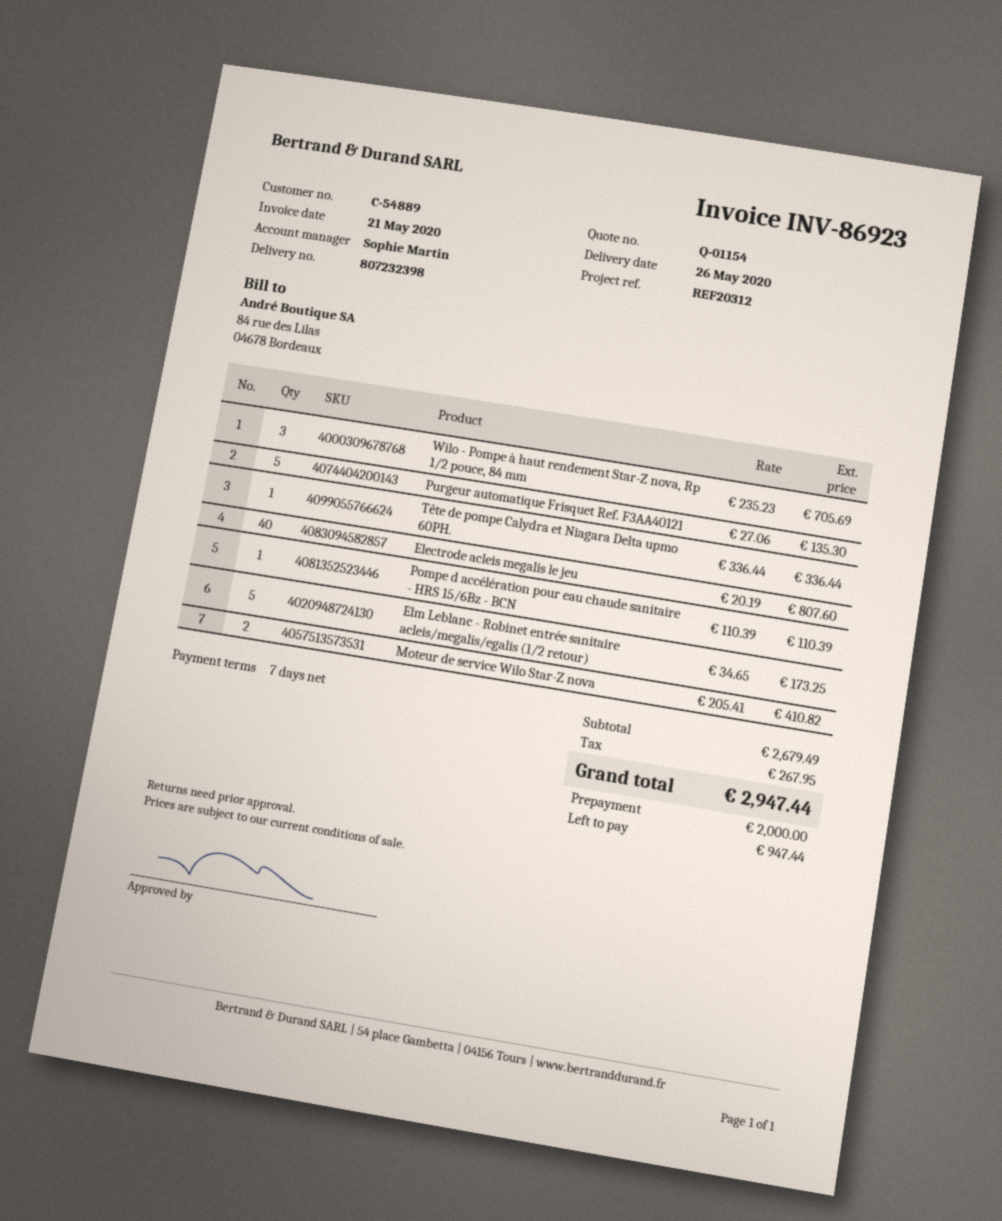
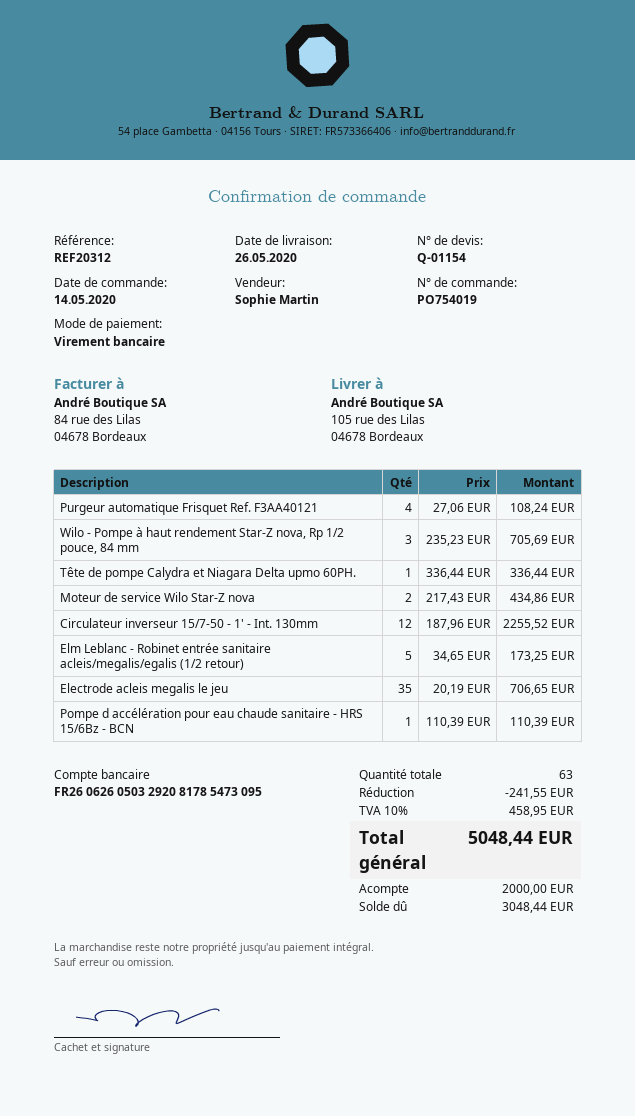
Purgeur automatique Frisquet Ref. F3AA40121: 5 x 27.06 = 135.30 -> 4 x 27.06 = 108.24
Electrode acleis megalis le jeu: 40 x 20.19 = 807.60 -> 35 x 20.19 = 706.65
Moteur de service Wilo Star-Z nova: 2 x 205.41 = 410.82 -> 2 x 217.43 = 434.86
Circulateur inverseur 15/7-50 - 1' - Int. 130mm: none -> 12 x 187.96 = 2255.52
discount: none -> 241.55
tax: 267.95 -> 458.95
total: 2947.44 -> 5048.44
balance: 947.44 -> 3048.44

